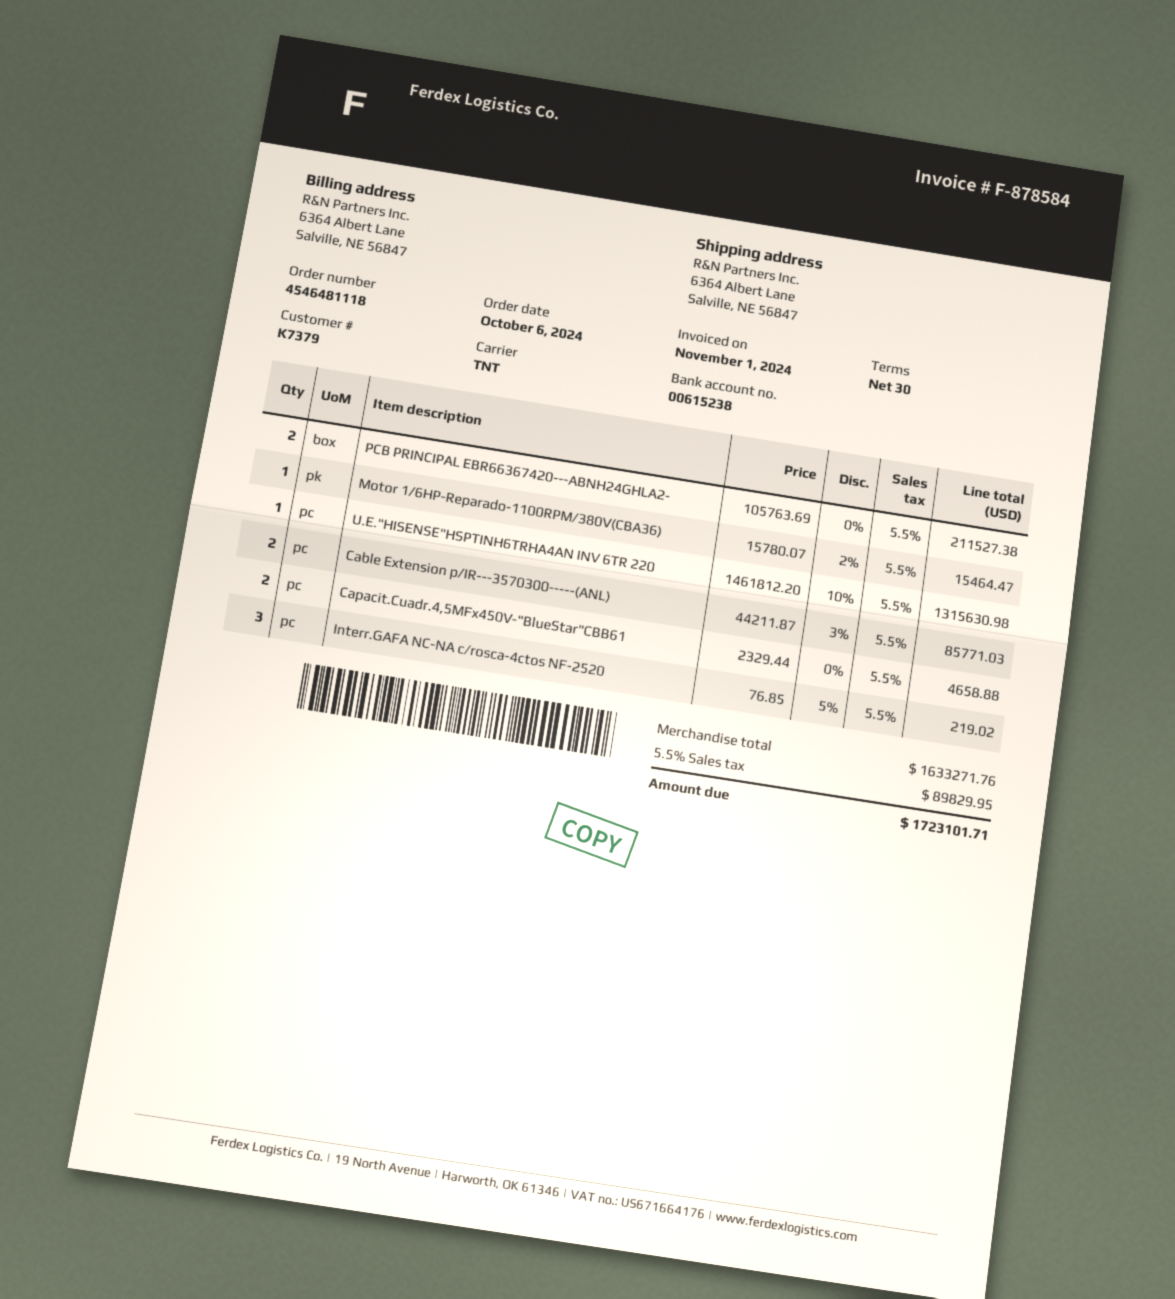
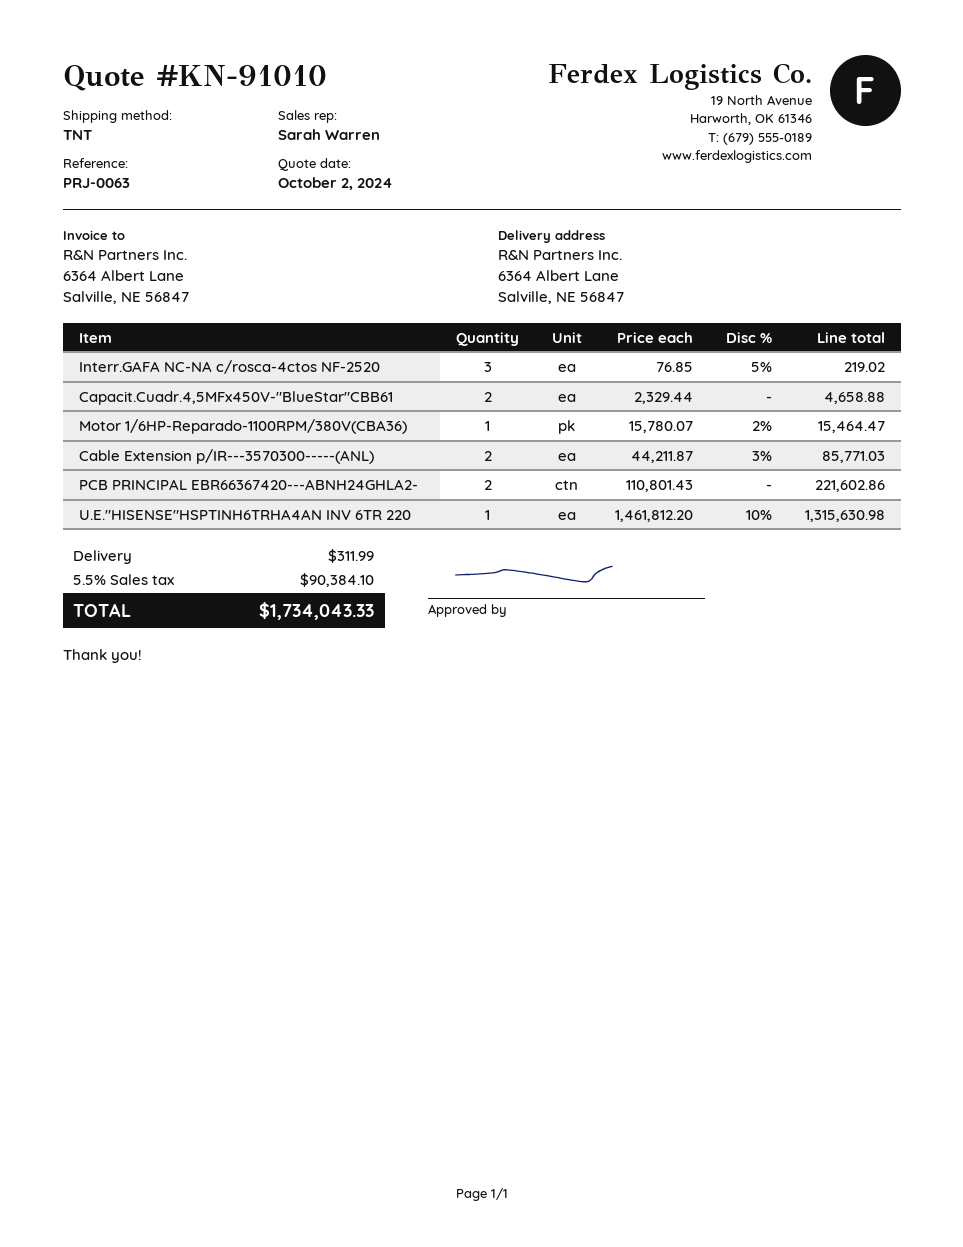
PCB PRINCIPAL EBR66367420---ABNH24GHLA2-: 2 x 105763.69 = 211527.38 -> 2 x 110801.43 = 221602.86
shipping: none -> 311.99
tax: 5.5% = 89829.95 -> 5.5% = 90384.10
total: 1723101.71 -> 1734043.33

